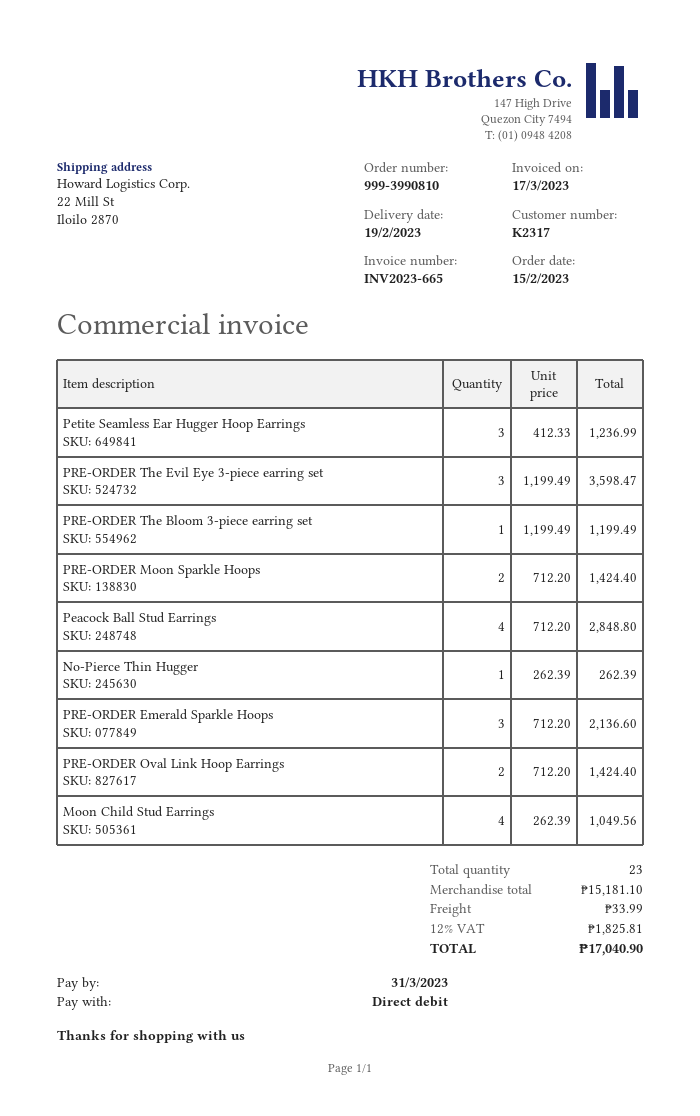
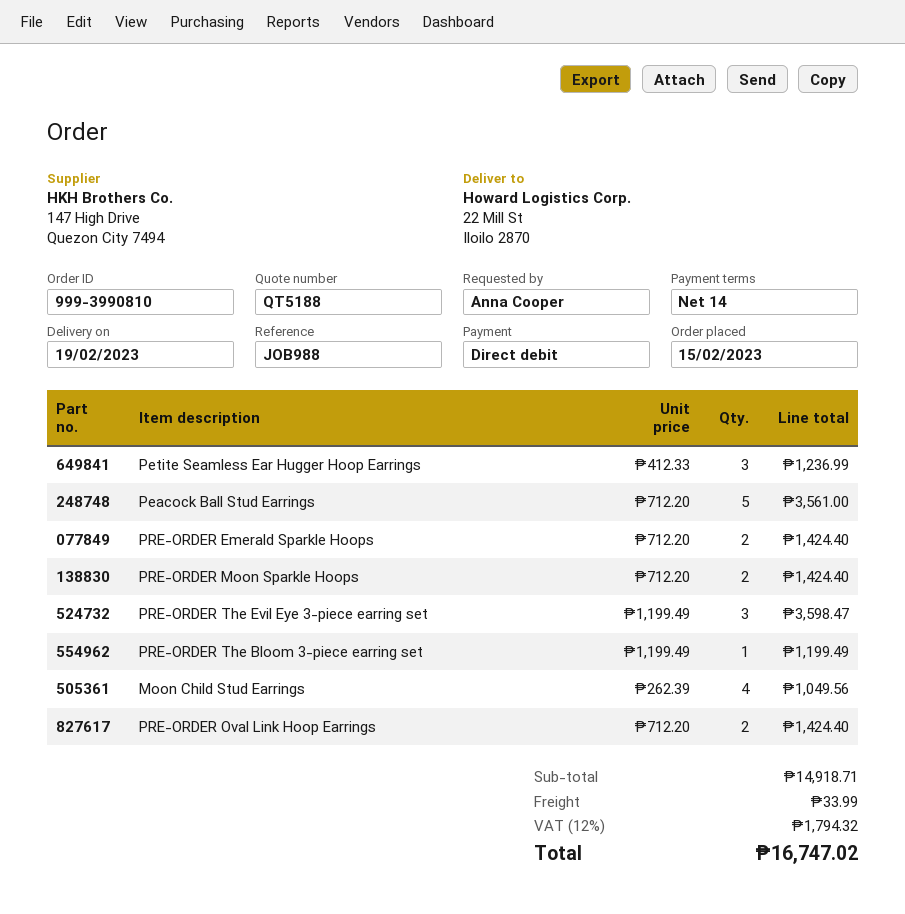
Peacock Ball Stud Earrings: 4 x 712.20 = 2848.80 -> 5 x 712.20 = 3561.00
No-Pierce Thin Hugger: 1 x 262.39 = 262.39 -> none
PRE-ORDER Emerald Sparkle Hoops: 3 x 712.20 = 2136.60 -> 2 x 712.20 = 1424.40
subtotal: 15181.10 -> 14918.71
tax: 12% = 1825.81 -> 12% = 1794.32
total: 17040.90 -> 16747.02

